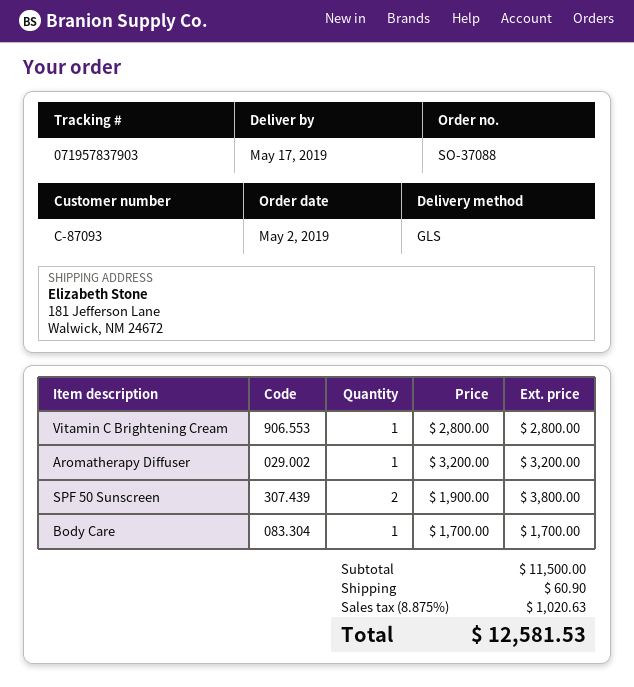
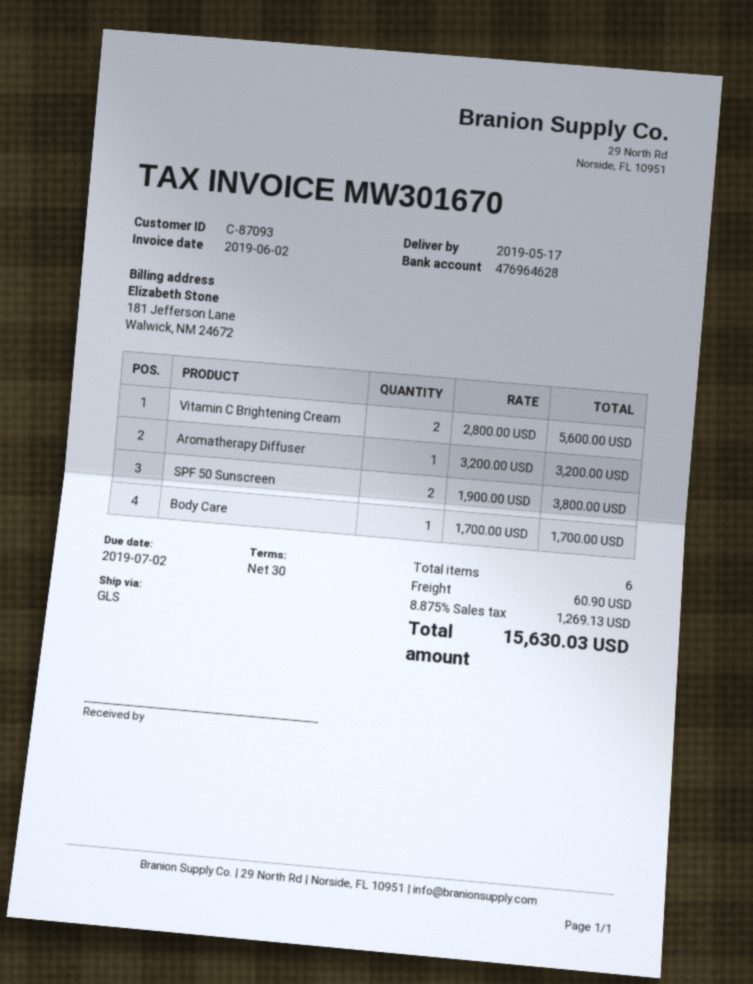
Vitamin C Brightening Cream: 1 x 2800.00 = 2800.00 -> 2 x 2800.00 = 5600.00
tax: 8.875% = 1020.63 -> 8.875% = 1269.13
total: 12581.53 -> 15630.03

